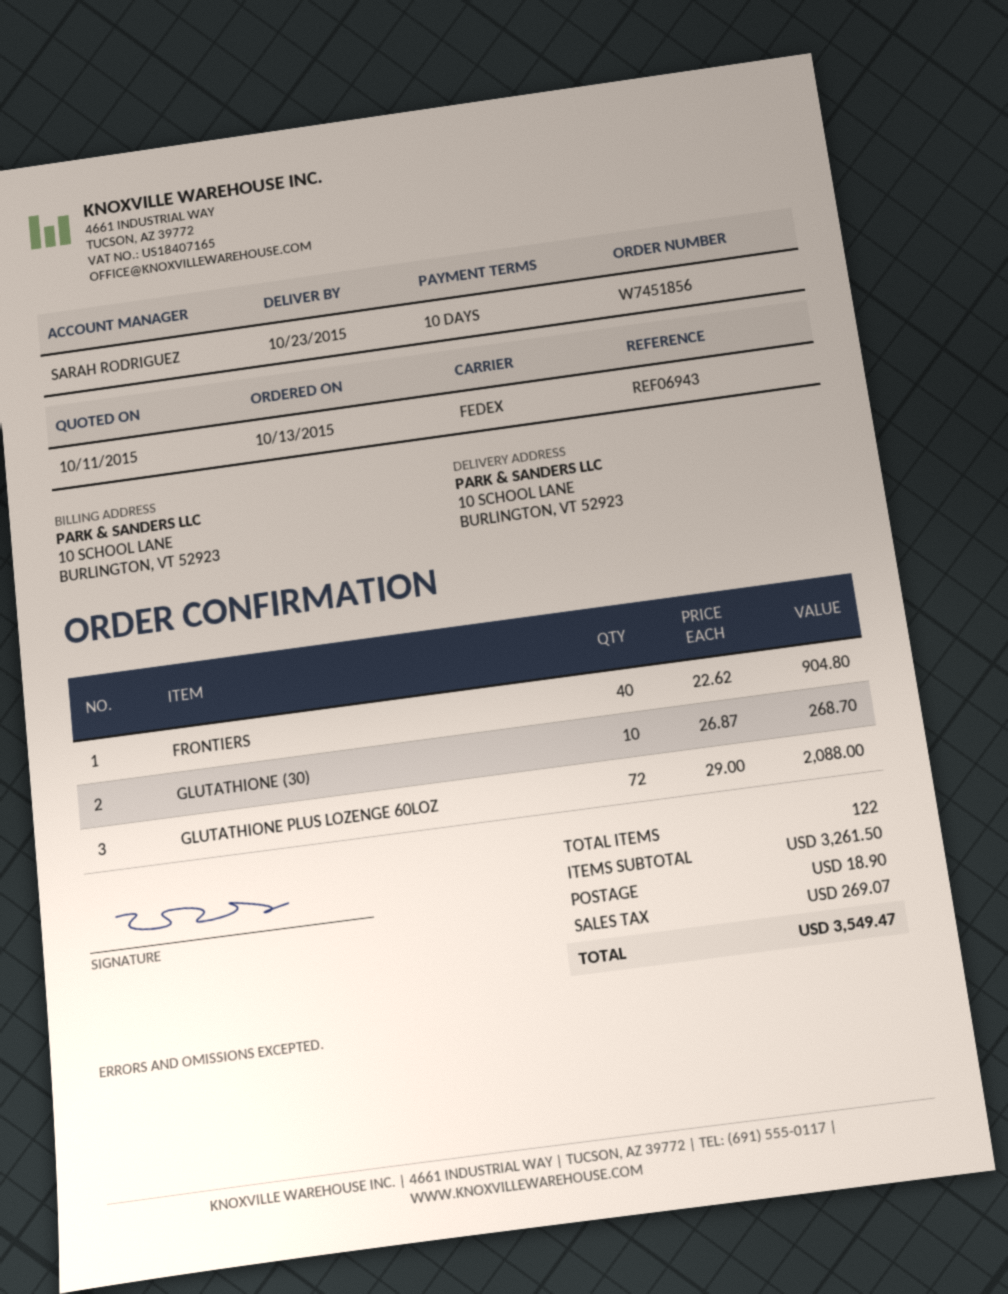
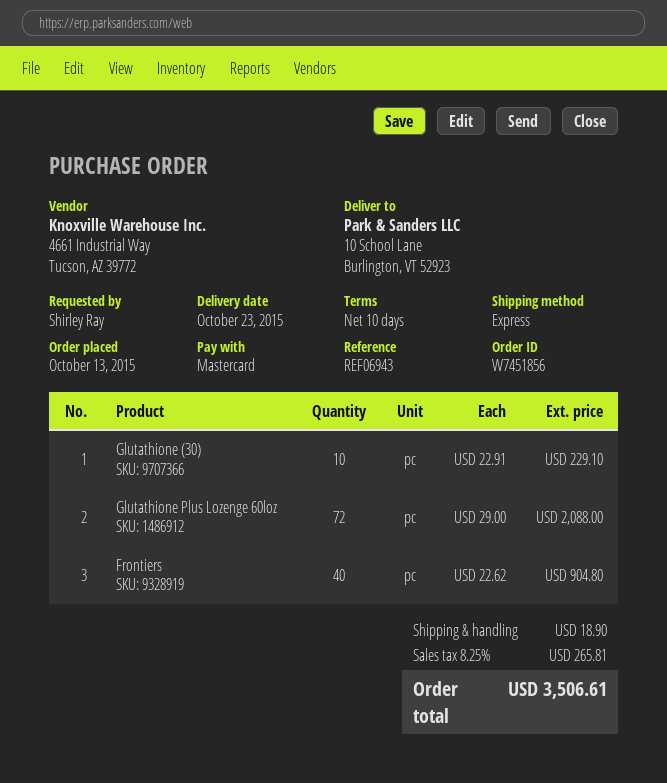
shipping method: FedEx -> express
GLUTATHIONE (30): 10 x 26.87 = 268.70 -> 10 x 22.91 = 229.10
tax: 269.07 -> 265.81
total: 3549.47 -> 3506.61

